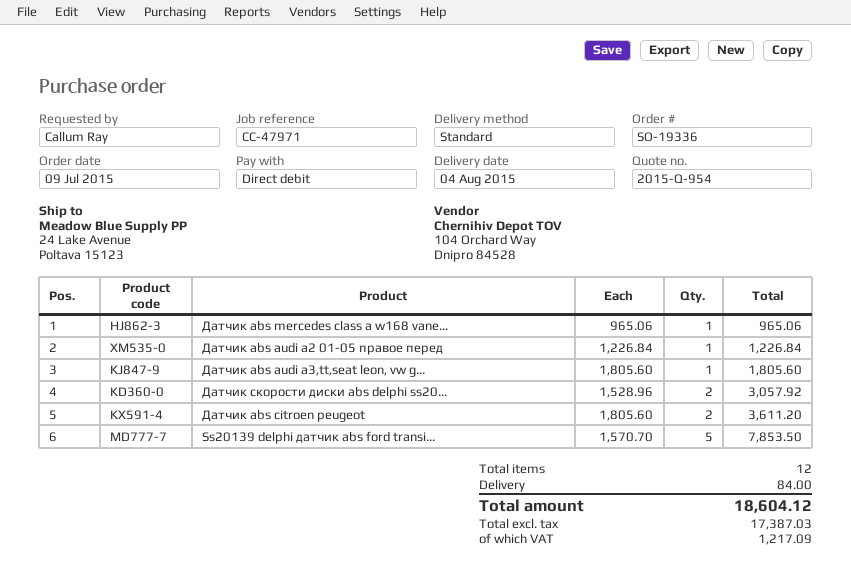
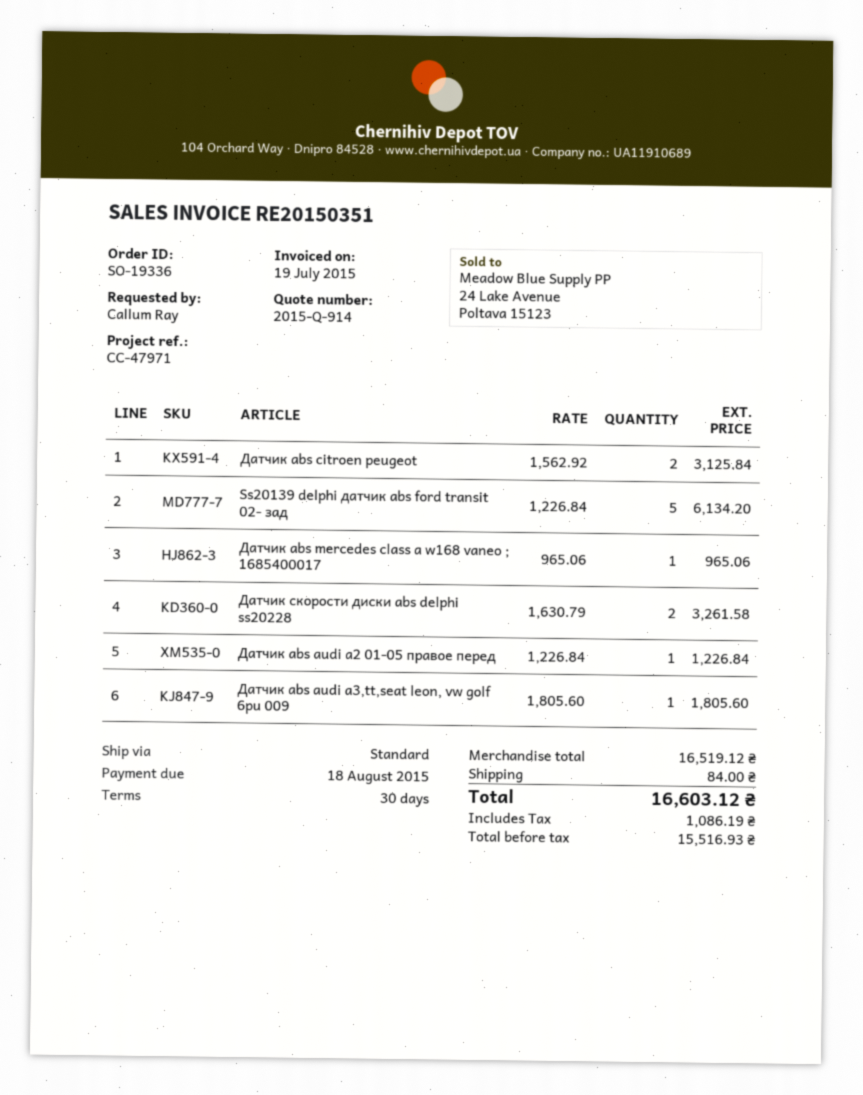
quote number: 2015-Q-954 -> 2015-Q-914
Датчик скорости диски abs delphi ss20...: 2 x 1528.96 = 3057.92 -> 2 x 1630.79 = 3261.58
Датчик abs citroen peugeot: 2 x 1805.60 = 3611.20 -> 2 x 1562.92 = 3125.84
Ss20139 delphi датчик abs ford transi...: 5 x 1570.70 = 7853.50 -> 5 x 1226.84 = 6134.20
net: 17387.03 -> 15516.93
tax: 1217.09 -> 1086.19
total: 18604.12 -> 16603.12

